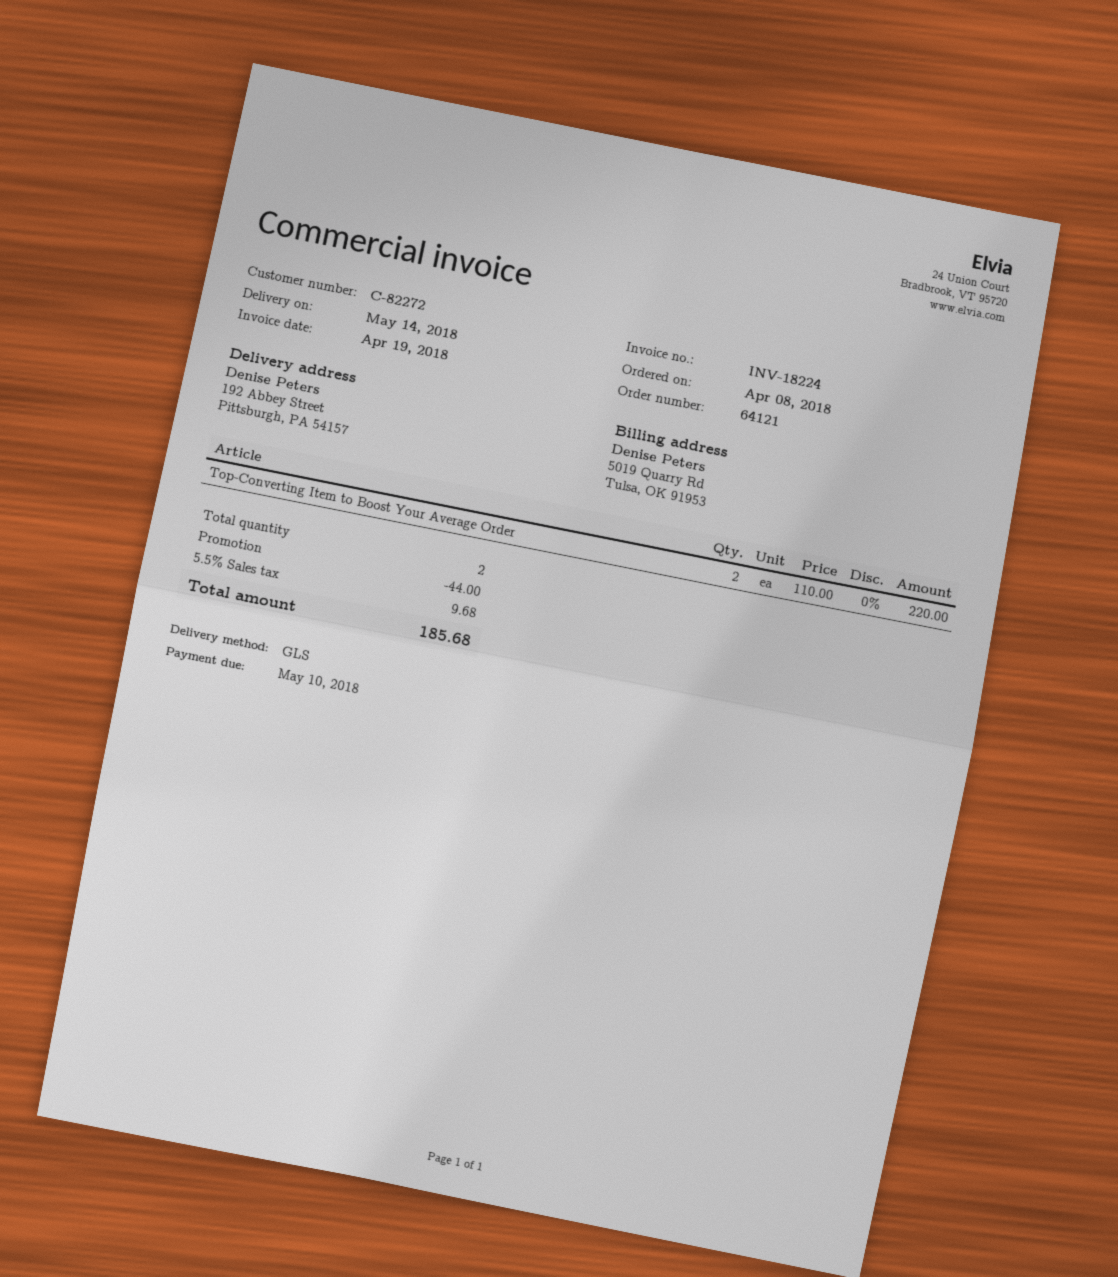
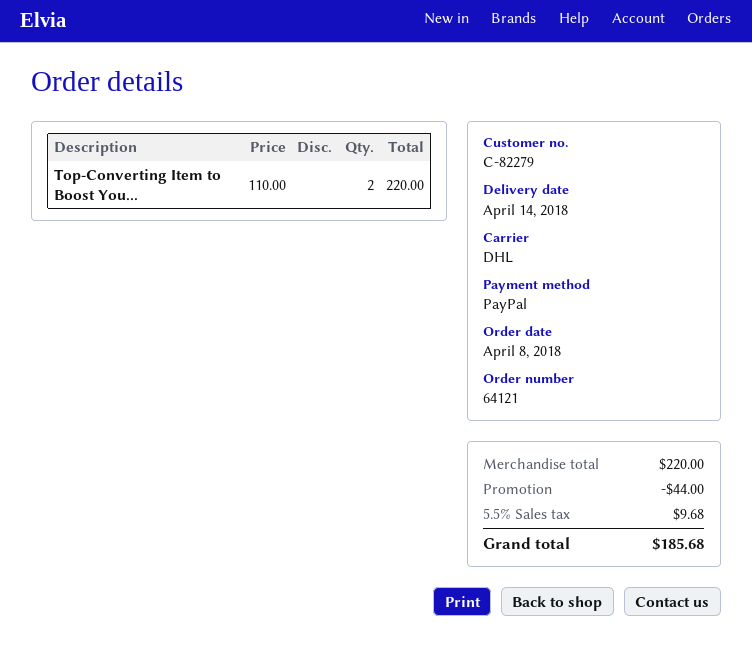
delivery date: 2018-05-14 -> 2018-04-14
customer number: C-82272 -> C-82279
shipping method: GLS -> DHL

